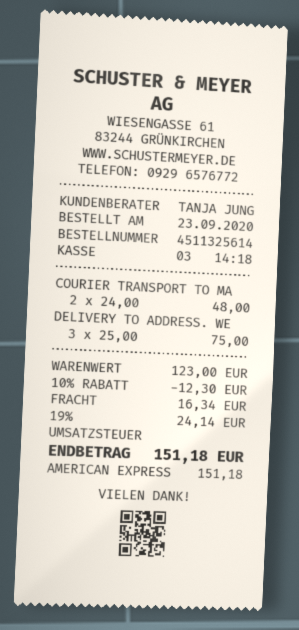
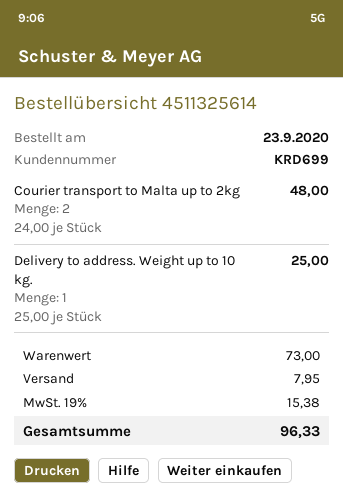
DELIVERY TO ADDRESS. WE: 3 x 25.00 = 75.00 -> 1 x 25.00 = 25.00
subtotal: 123.00 -> 73.00
discount: 10% = 12.30 -> none
shipping: 16.34 -> 7.95
tax: 19% = 24.14 -> 19% = 15.38
total: 151.18 -> 96.33

